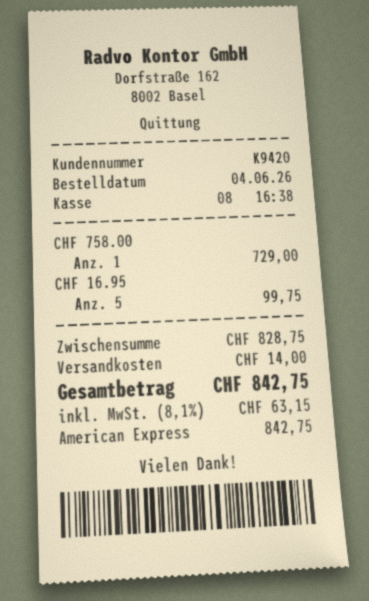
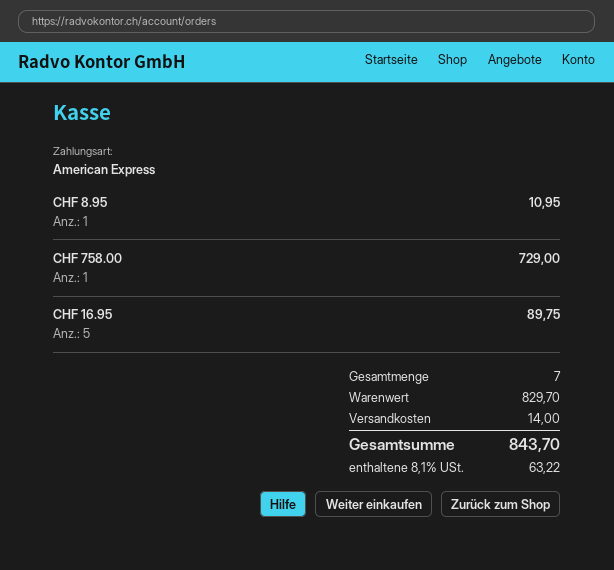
CHF 16.95: 5 for 99.75 -> 5 for 89.75
CHF 8.95: none -> 1 for 10.95
subtotal: 828.75 -> 829.70
tax: 8.1% = 63.15 -> 8.1% = 63.22
total: 842.75 -> 843.70

